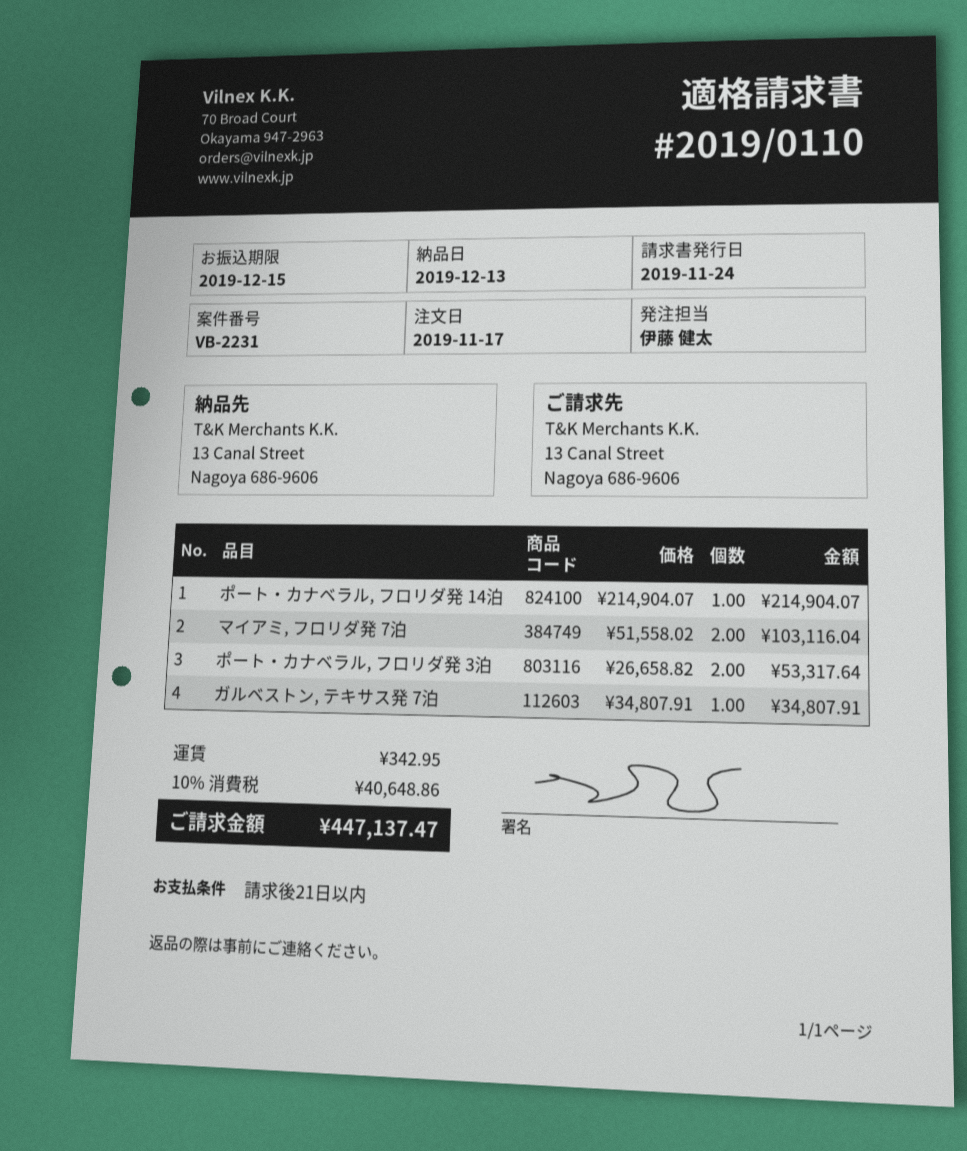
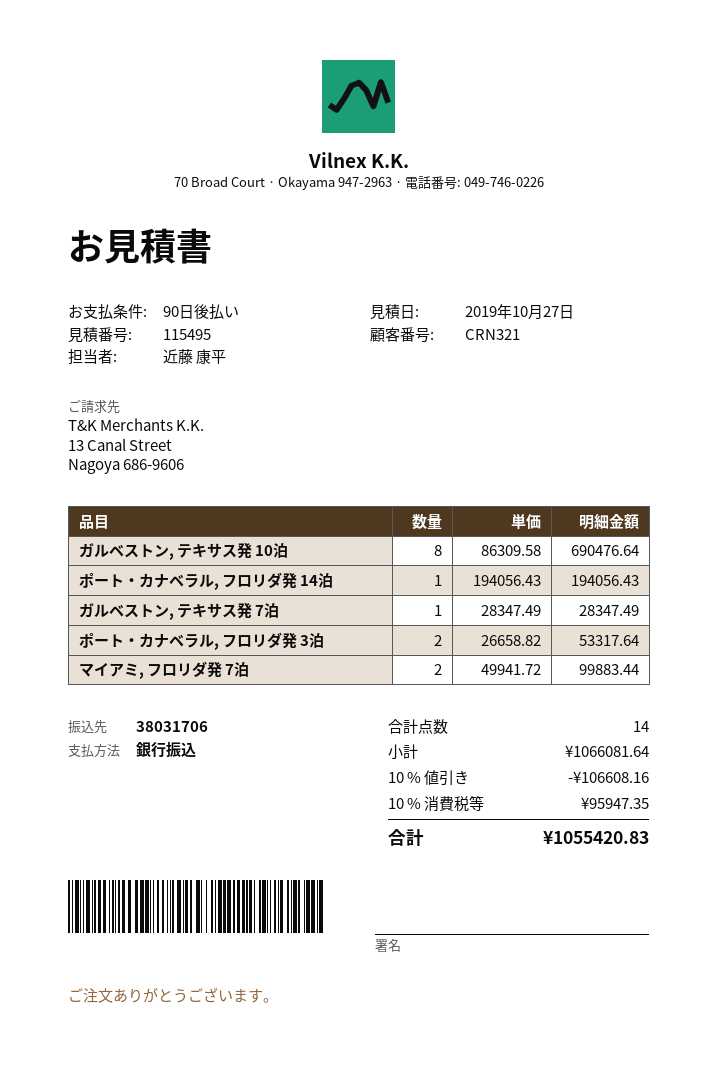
payment terms: 21 days -> 90 days
ポート・カナベラル, フロリダ発 14泊: 1 x 214904.07 = 214904.07 -> 1 x 194056.43 = 194056.43
マイアミ, フロリダ発 7泊: 2 x 51558.02 = 103116.04 -> 2 x 49941.72 = 99883.44
ガルベストン, テキサス発 7泊: 1 x 34807.91 = 34807.91 -> 1 x 28347.49 = 28347.49
ガルベストン, テキサス発 10泊: none -> 8 x 86309.58 = 690476.64
discount: none -> 10% = 106608.16
shipping: 342.95 -> none
tax: 10% = 40648.86 -> 10% = 95947.35
total: 447137.47 -> 1055420.83

